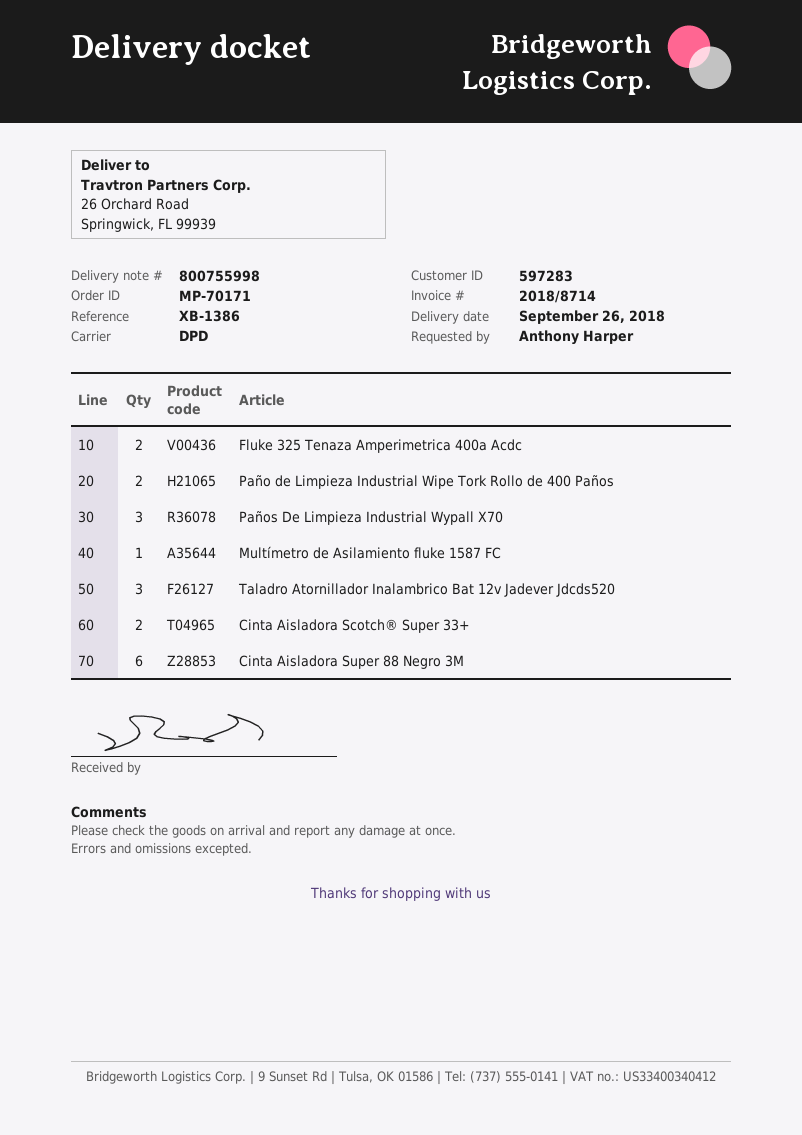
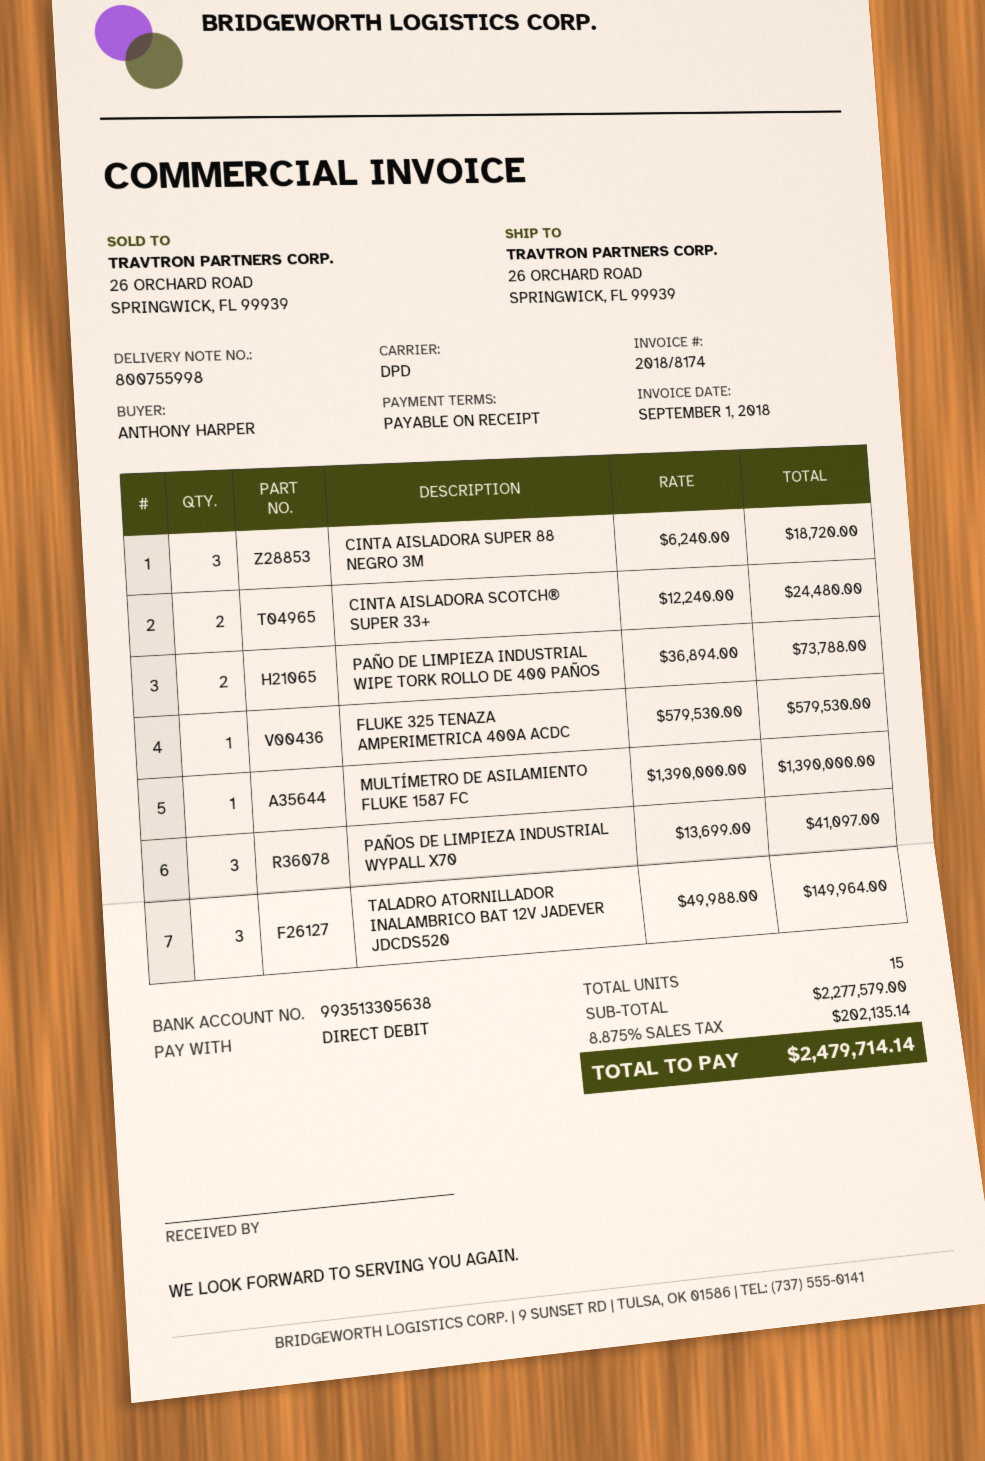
invoice number: 2018/8714 -> 2018/8174
Fluke 325 Tenaza Amperimetrica 400a Acdc: 2 -> 1
Cinta Aisladora Super 88 Negro 3M: 6 -> 3

